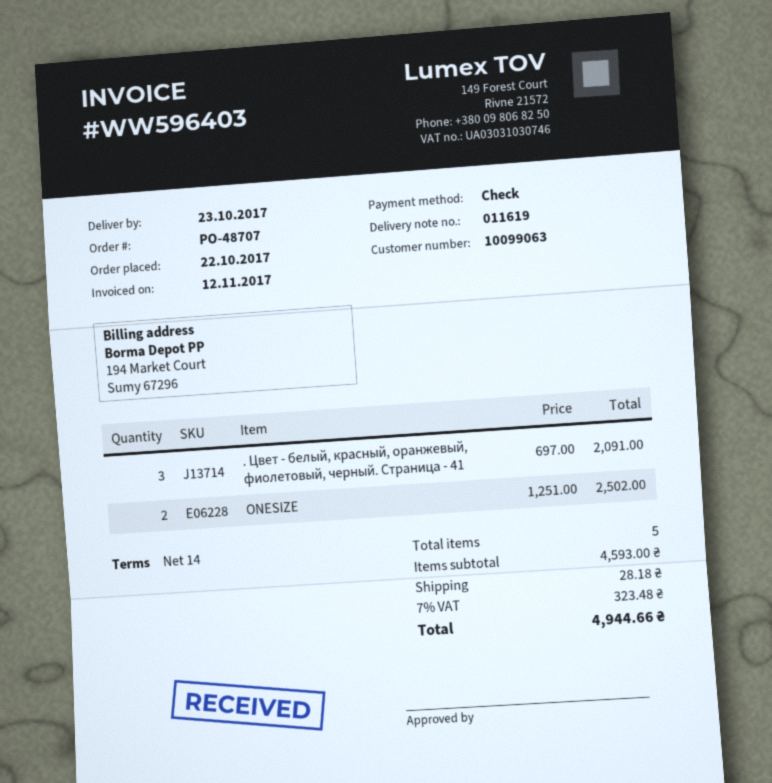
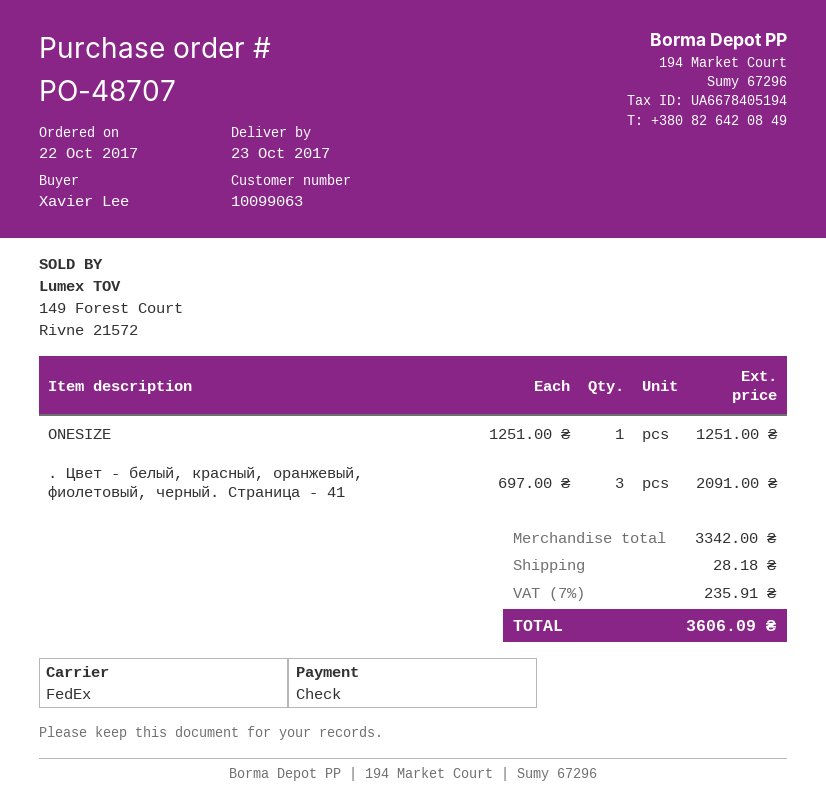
ONESIZE: 2 x 1251.00 = 2502.00 -> 1 x 1251.00 = 1251.00
subtotal: 4593.00 -> 3342.00
tax: 7% = 323.48 -> 7% = 235.91
total: 4944.66 -> 3606.09

